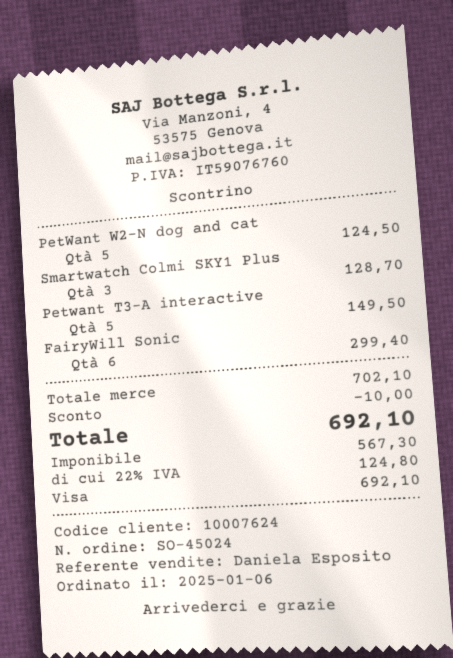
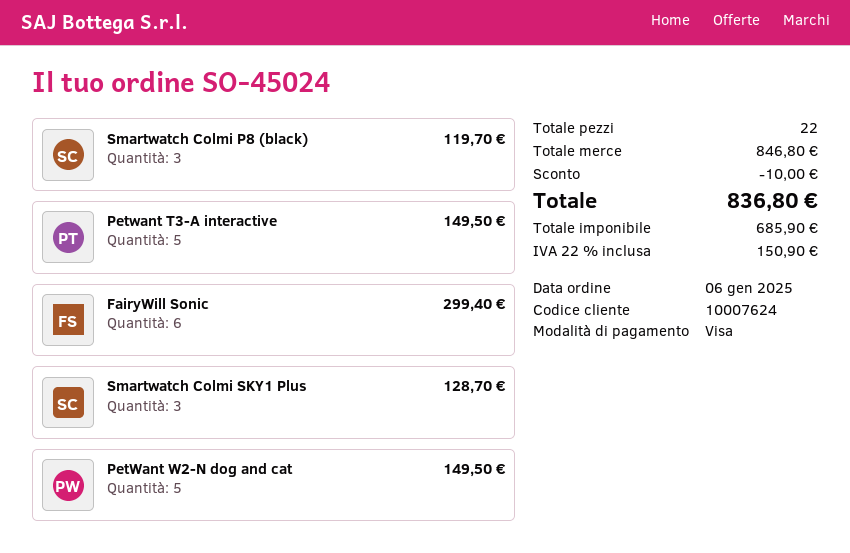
PetWant W2-N dog and cat: 5 for 124.50 -> 5 for 149.50
Smartwatch Colmi P8 (black): none -> 3 for 119.70
subtotal: 702.10 -> 846.80
net: 567.30 -> 685.90
tax: 22% = 124.80 -> 22% = 150.90
total: 692.10 -> 836.80

